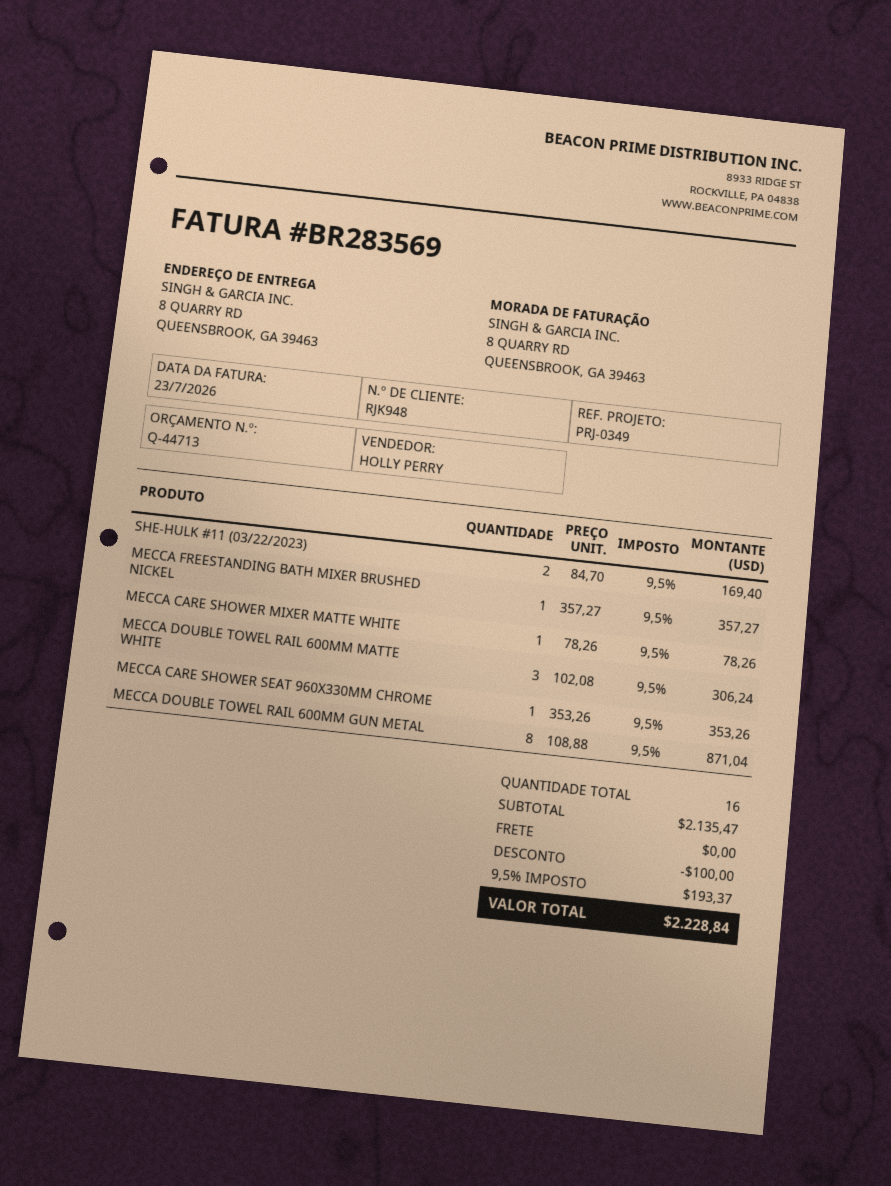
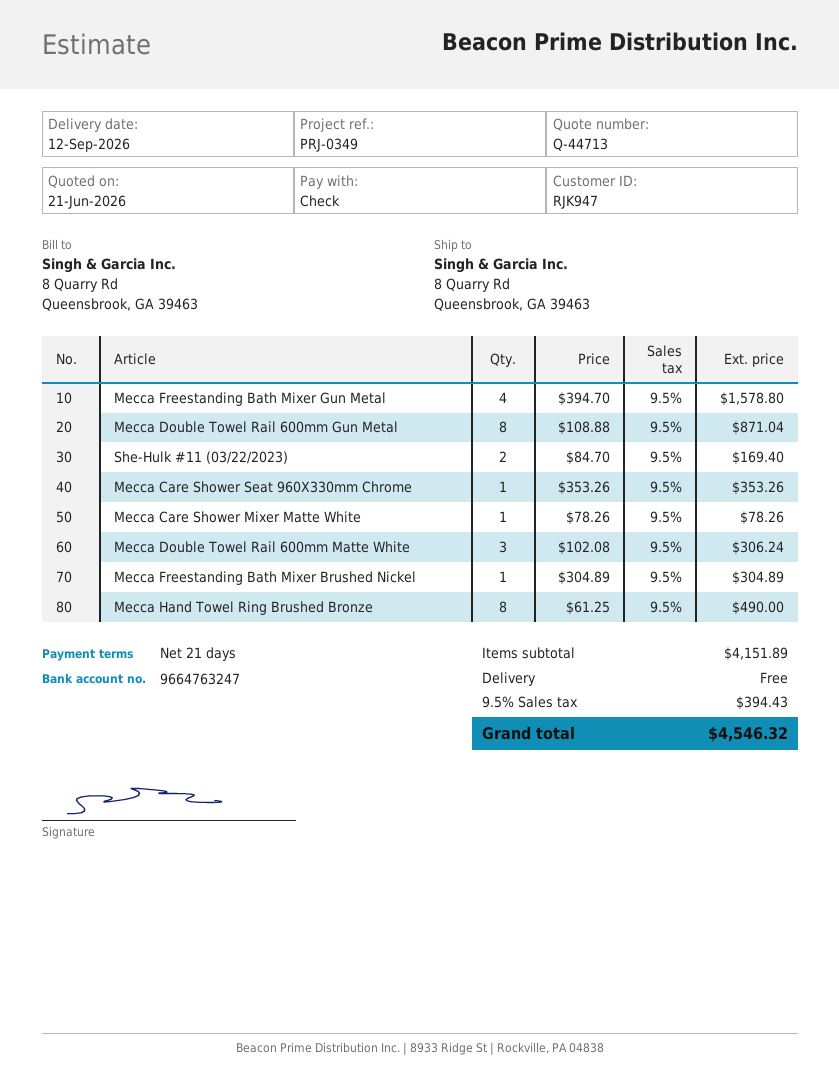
customer number: RJK948 -> RJK947
MECCA FREESTANDING BATH MIXER BRUSHED NICKEL: 1 x 357.27 = 357.27 -> 1 x 304.89 = 304.89
Mecca Freestanding Bath Mixer Gun Metal: none -> 4 x 394.70 = 1578.80
Mecca Hand Towel Ring Brushed Bronze: none -> 8 x 61.25 = 490.00
subtotal: 2135.47 -> 4151.89
discount: 100.00 -> none
tax: 9.5% = 193.37 -> 9.5% = 394.43
total: 2228.84 -> 4546.32

